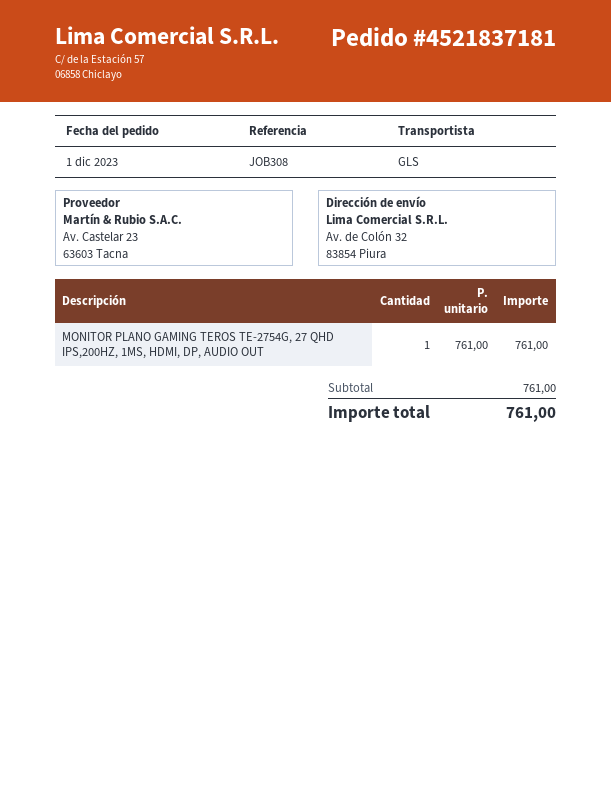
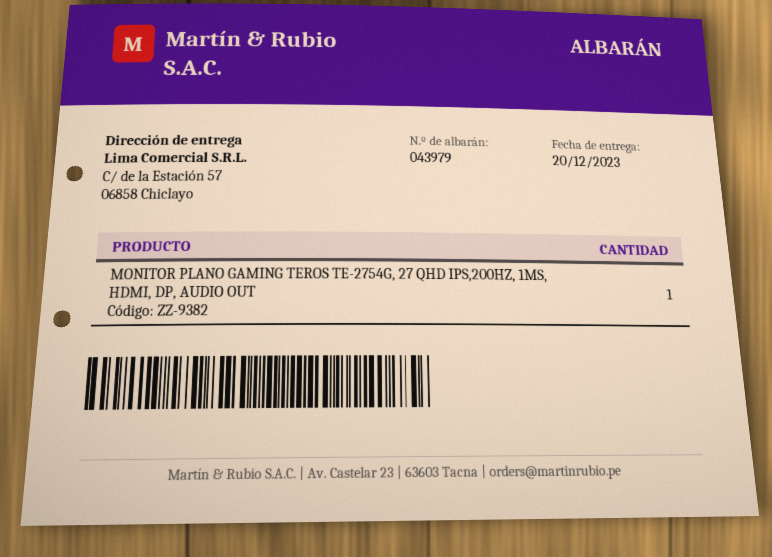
ship to: Av. de Colón 32, 83854 Piura -> C/ de la Estación 57, 06858 Chiclayo

